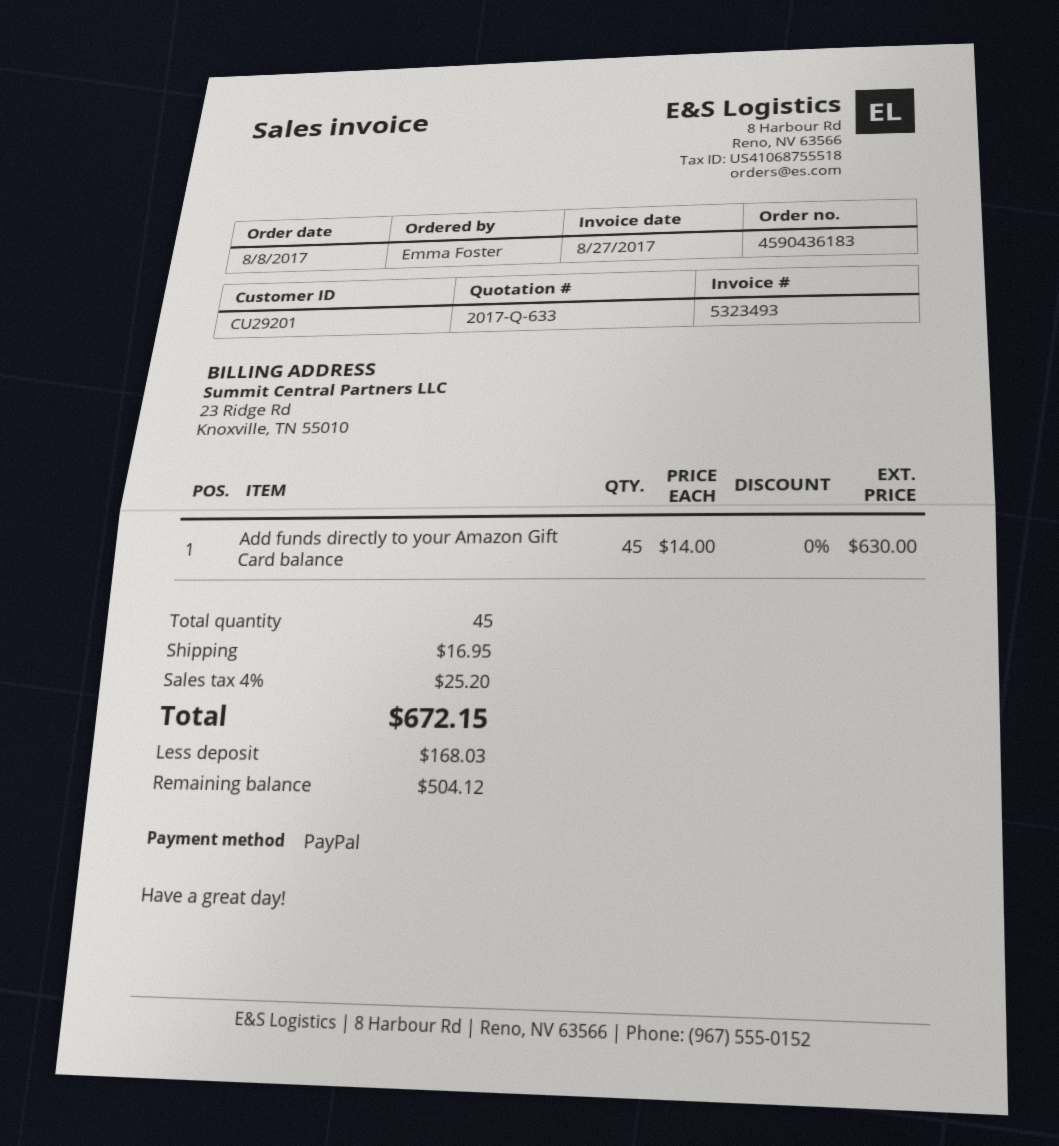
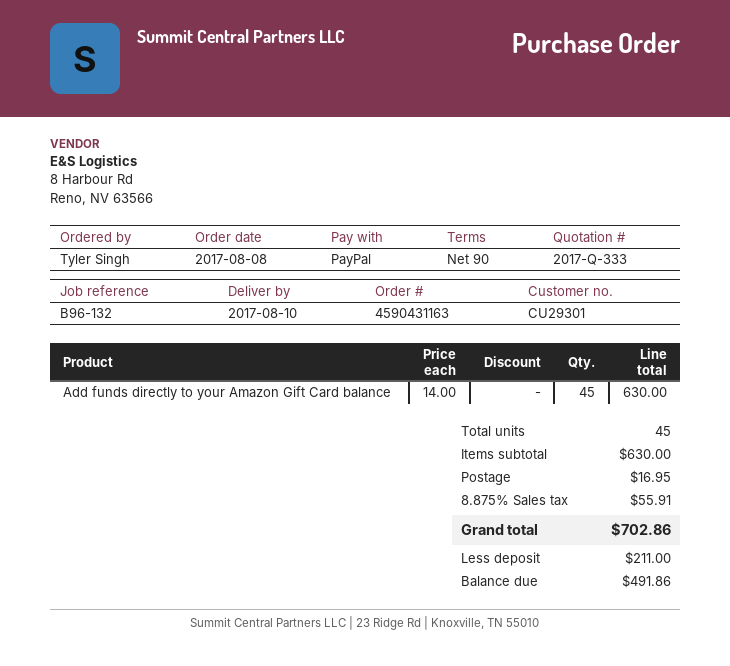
quote number: 2017-Q-633 -> 2017-Q-333
order number: 4590436183 -> 4590431163
customer number: CU29201 -> CU29301
ordered by: Emma Foster -> Tyler Singh
tax: 4% = 25.20 -> 8.875% = 55.91
total: 672.15 -> 702.86
deposit: 168.03 -> 211.00
balance: 504.12 -> 491.86

